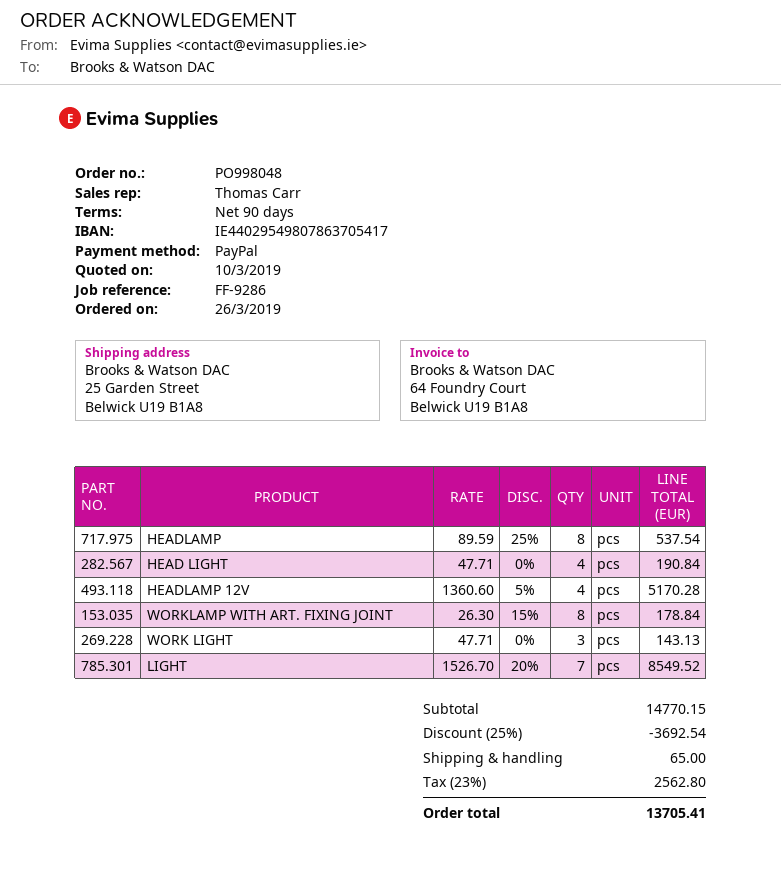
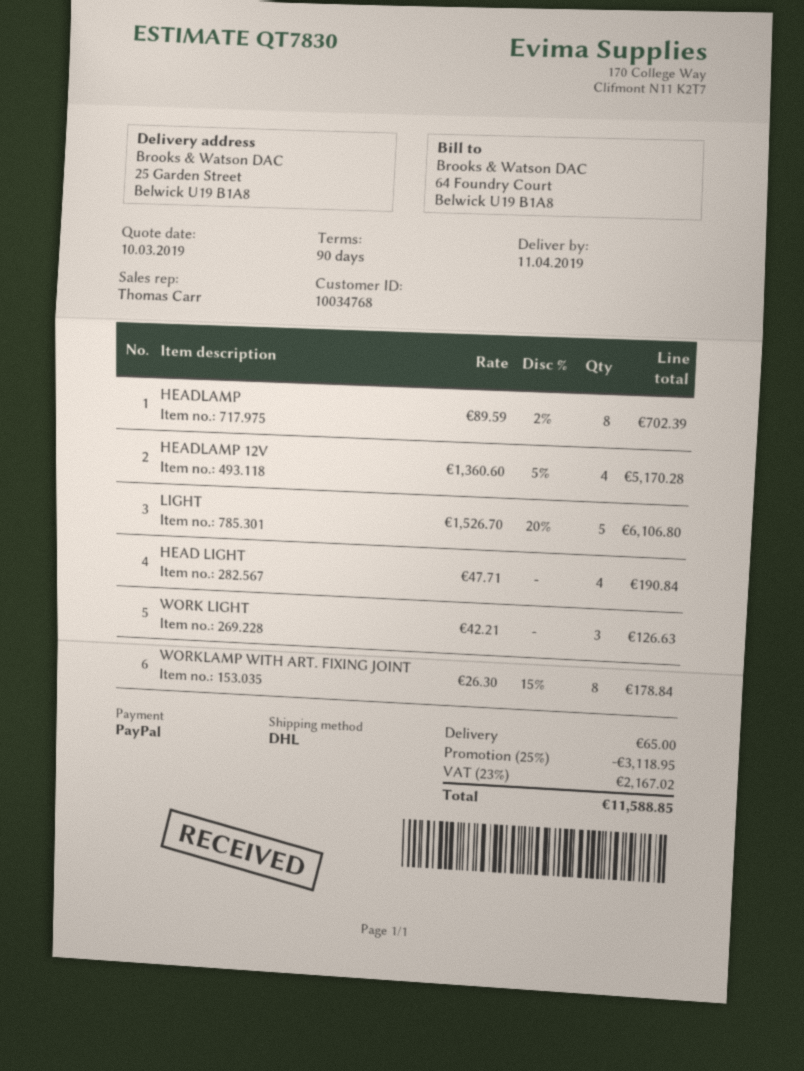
HEADLAMP: 8 x 89.59 - 25% = 537.54 -> 8 x 89.59 - 2% = 702.39
WORK LIGHT: 3 x 47.71 = 143.13 -> 3 x 42.21 = 126.63
LIGHT: 7 x 1526.70 - 20% = 8549.52 -> 5 x 1526.70 - 20% = 6106.80
discount: 25% = 3692.54 -> 25% = 3118.95
tax: 23% = 2562.80 -> 23% = 2167.02
total: 13705.41 -> 11588.85

